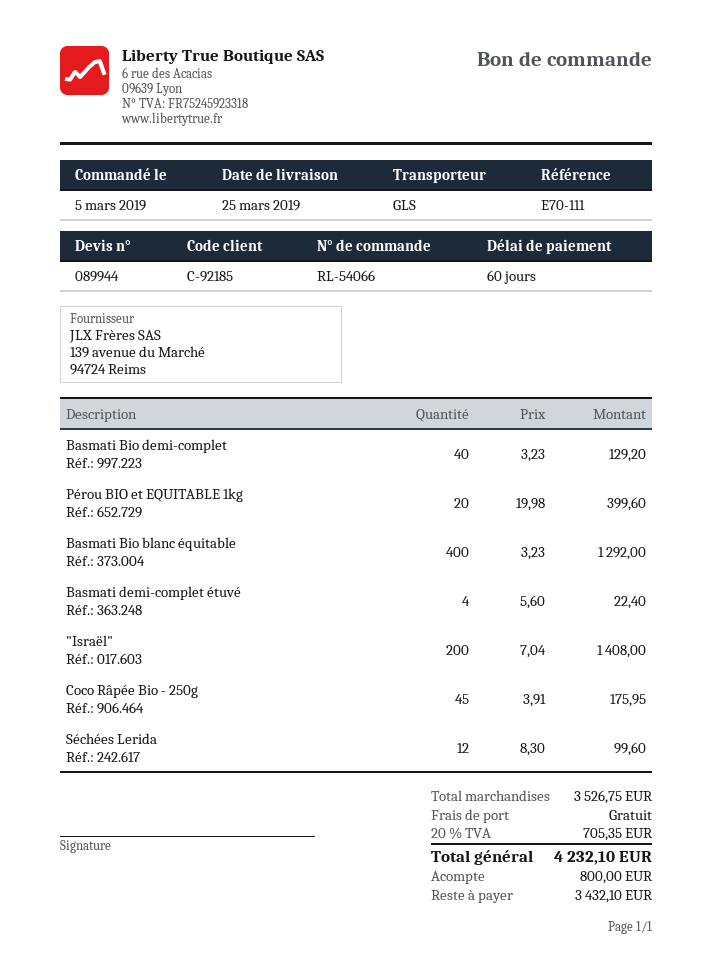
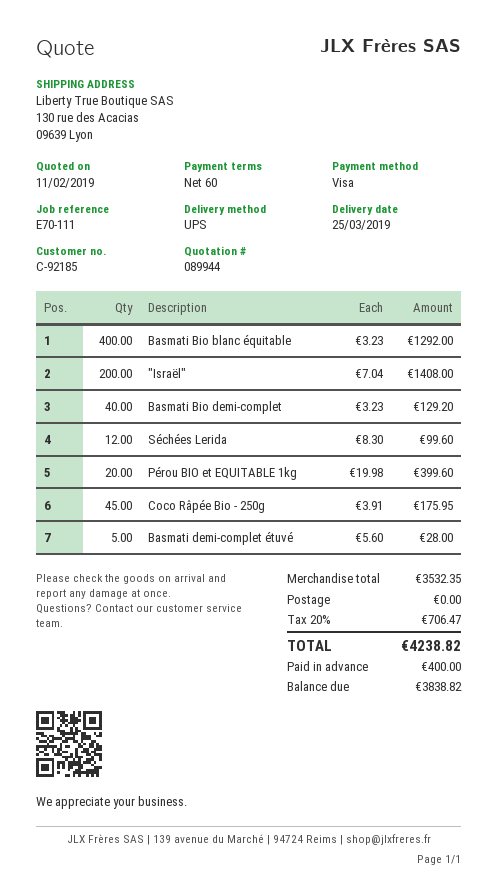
shipping method: GLS -> UPS
Basmati demi-complet étuvé: 4 x 5.60 = 22.40 -> 5 x 5.60 = 28.00
subtotal: 3526.75 -> 3532.35
tax: 20% = 705.35 -> 20% = 706.47
total: 4232.10 -> 4238.82
deposit: 800.00 -> 400.00
balance: 3432.10 -> 3838.82

